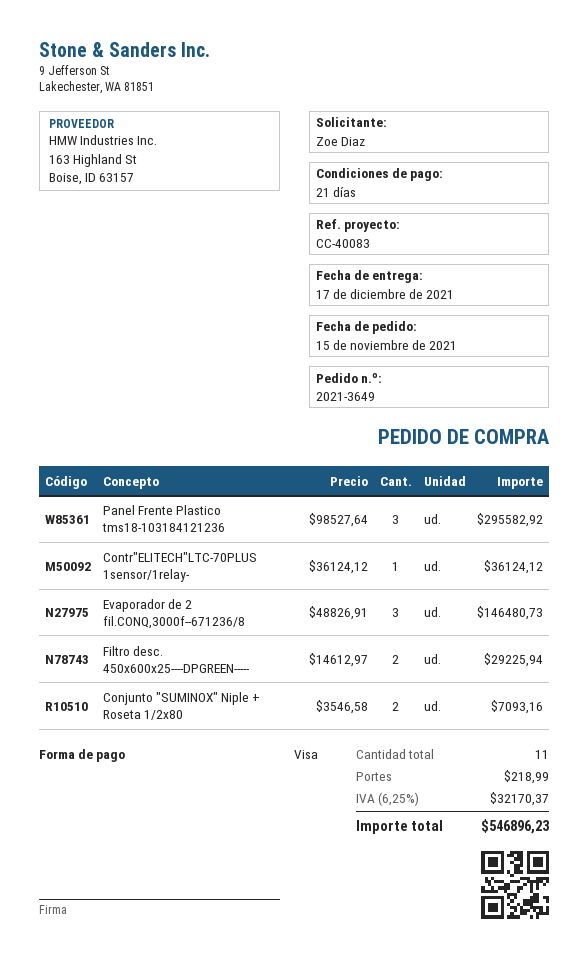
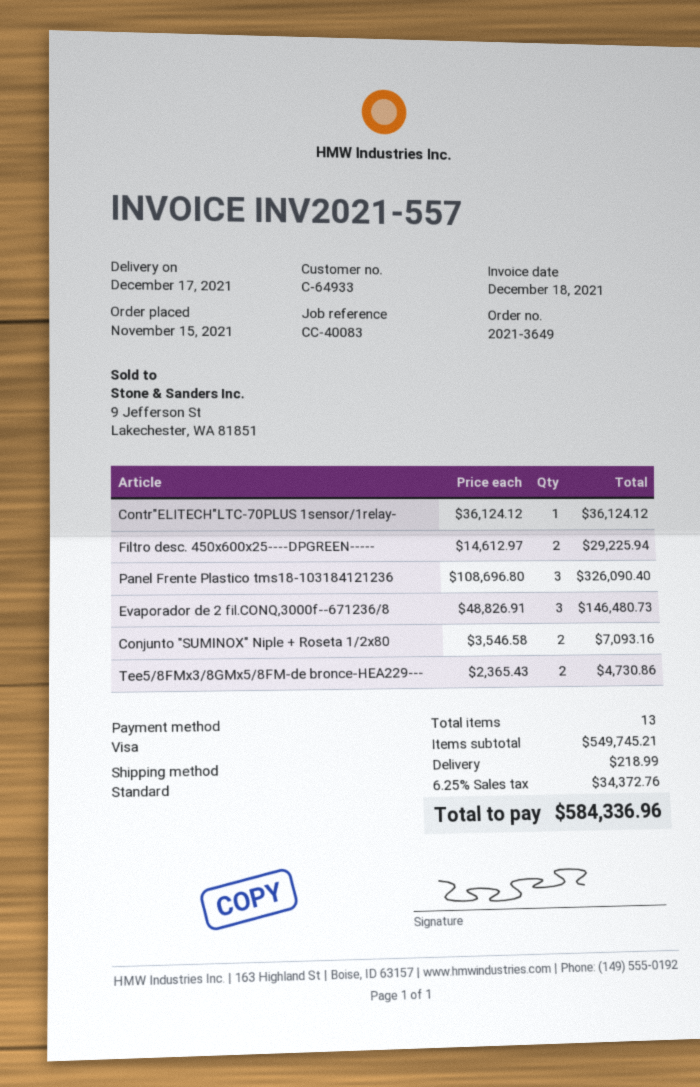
Panel Frente Plastico tms18-103184121236: 3 x 98527.64 = 295582.92 -> 3 x 108696.80 = 326090.40
Tee5/8FMx3/8GMx5/8FM-de bronce-HEA229---: none -> 2 x 2365.43 = 4730.86
total quantity: 11 -> 13
tax: 6.25% = 32170.37 -> 6.25% = 34372.76
total: 546896.23 -> 584336.96

